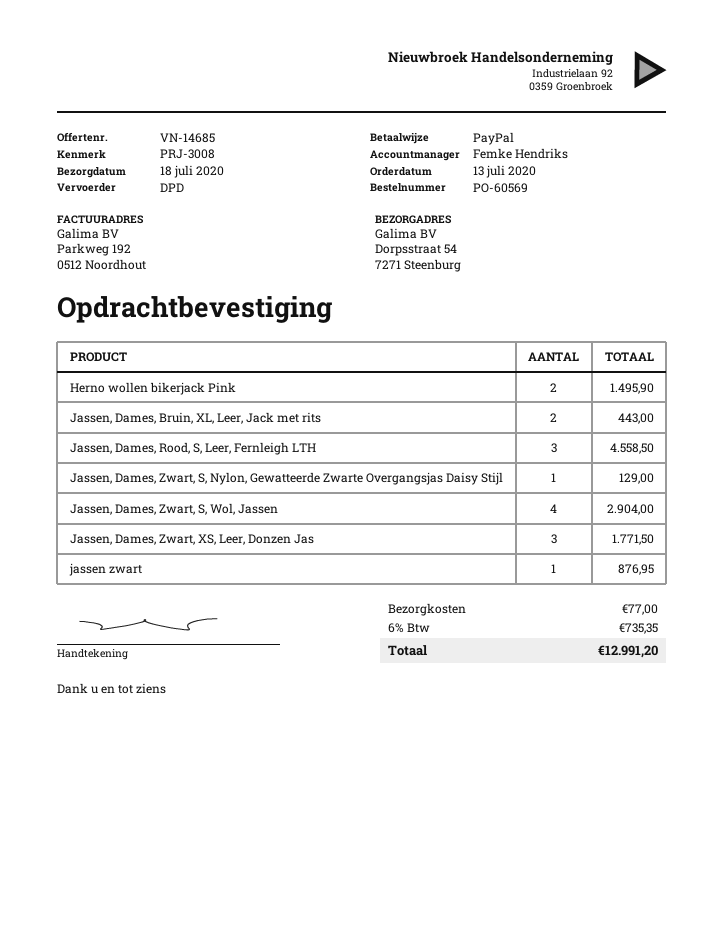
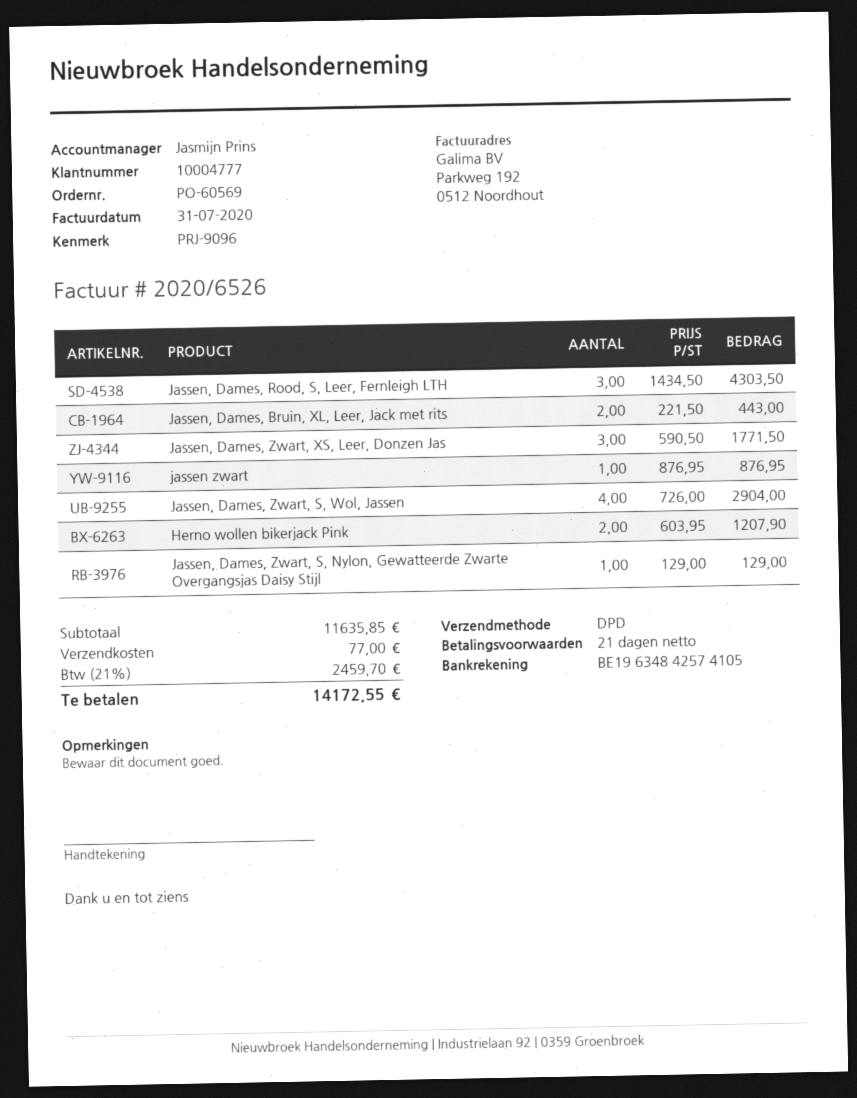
reference: PRJ-3008 -> PRJ-9096
sales rep: Femke Hendriks -> Jasmijn Prins
Herno wollen bikerjack Pink: 2 for 1495.90 -> 2 for 1207.90
Jassen, Dames, Rood, S, Leer, Fernleigh LTH: 3 for 4558.50 -> 3 for 4303.50
tax: 6% = 735.35 -> 21% = 2459.70
total: 12991.20 -> 14172.55

